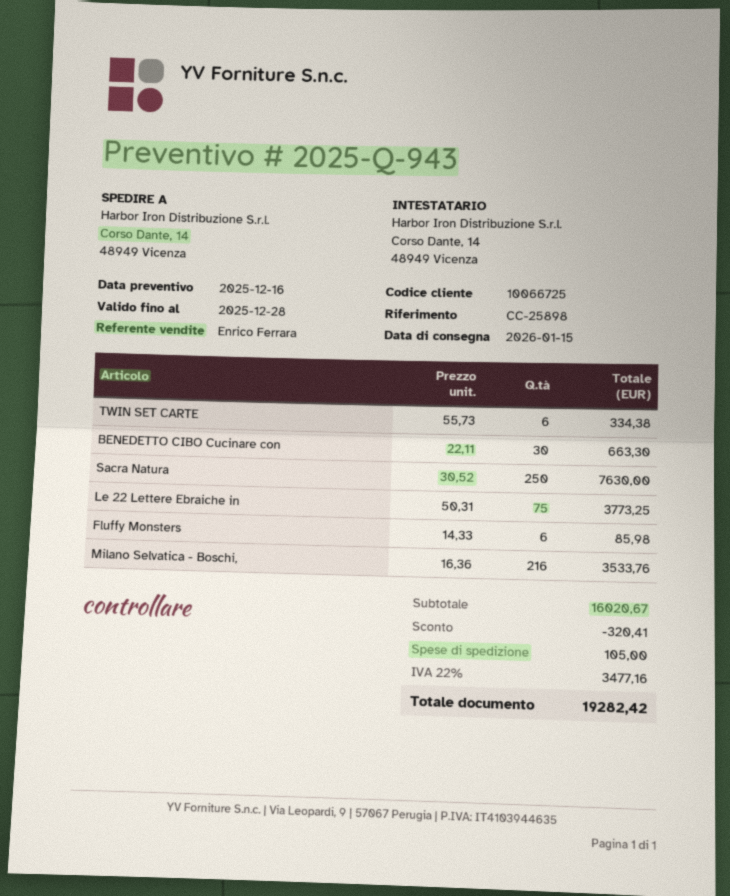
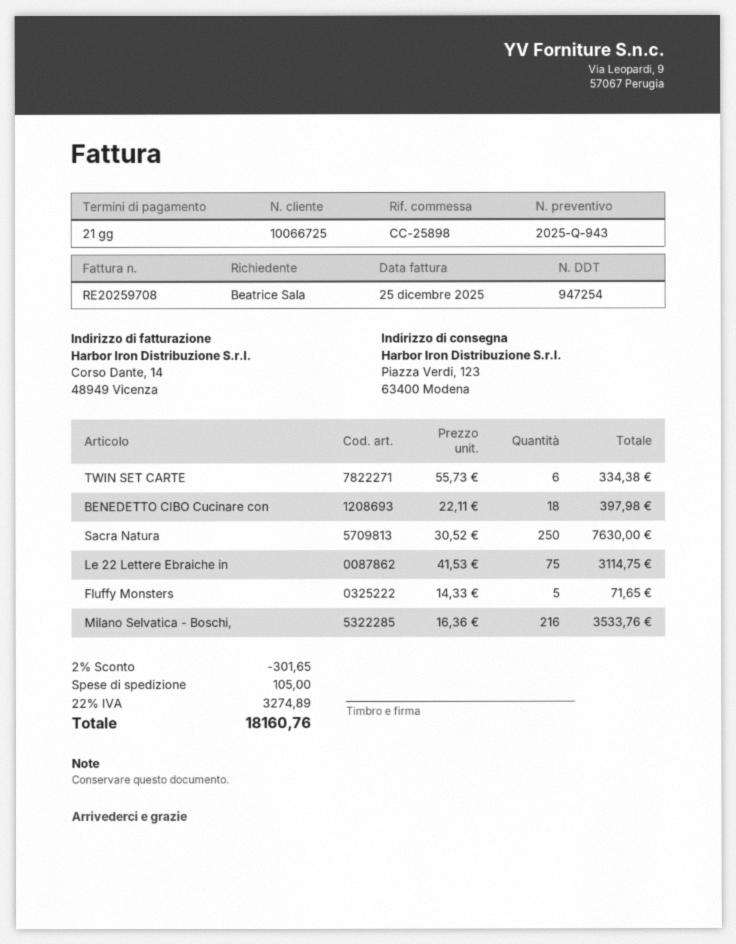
ship to: Corso Dante, 14, 48949 Vicenza -> Piazza Verdi, 123, 63400 Modena
BENEDETTO CIBO Cucinare con: 30 x 22.11 = 663.30 -> 18 x 22.11 = 397.98
Le 22 Lettere Ebraiche in: 75 x 50.31 = 3773.25 -> 75 x 41.53 = 3114.75
Fluffy Monsters: 6 x 14.33 = 85.98 -> 5 x 14.33 = 71.65
discount: 320.41 -> 301.65
tax: 22% = 3477.16 -> 22% = 3274.89
total: 19282.42 -> 18160.76

